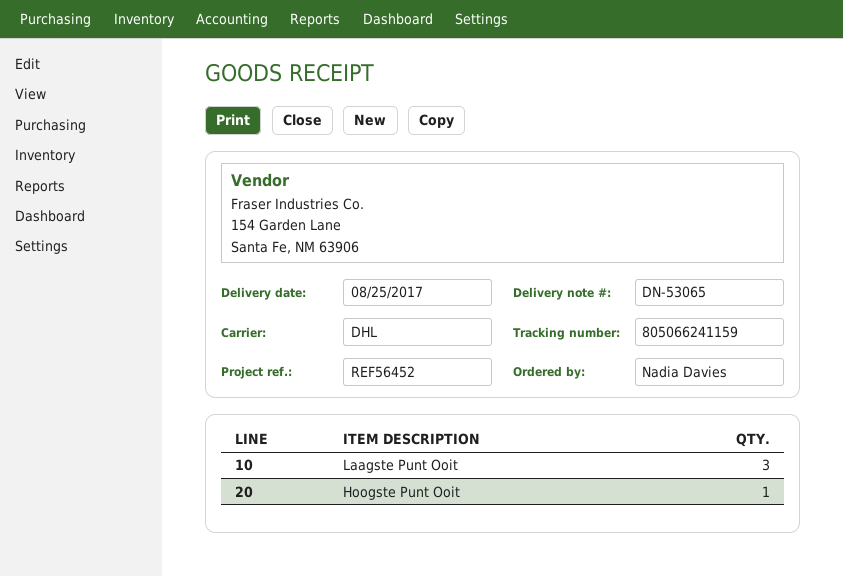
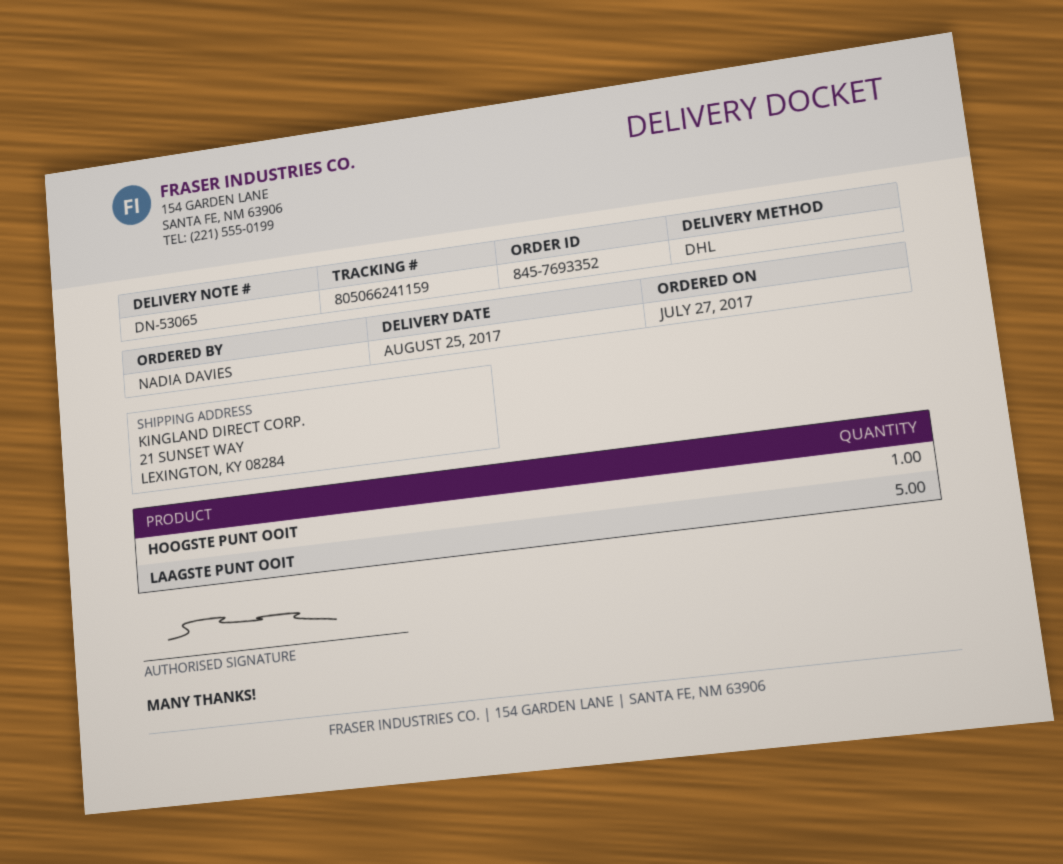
Laagste Punt Ooit: 3 -> 5

